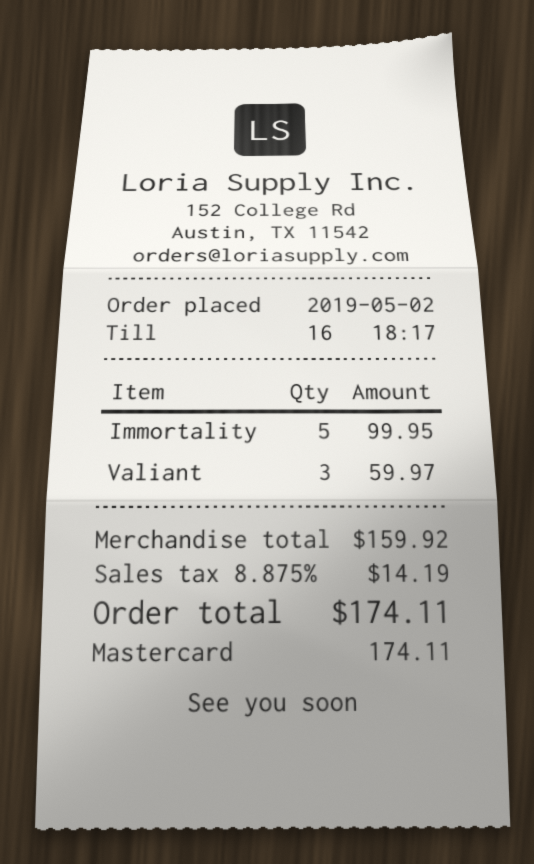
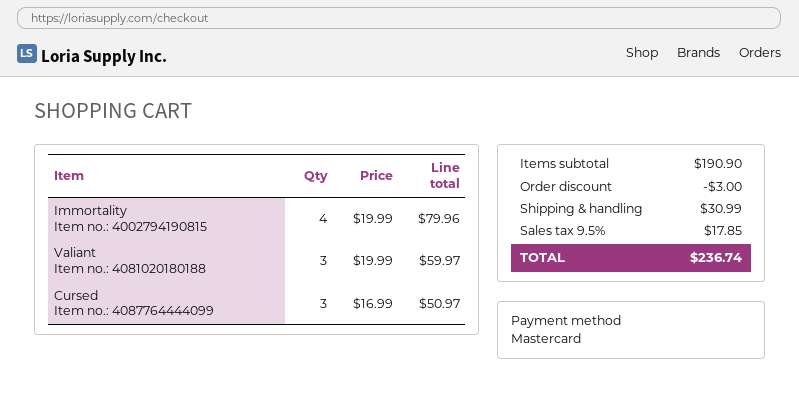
Immortality: 5 for 99.95 -> 4 for 79.96
Cursed: none -> 3 for 50.97
subtotal: 159.92 -> 190.90
discount: none -> 3.00
shipping: none -> 30.99
tax: 8.875% = 14.19 -> 9.5% = 17.85
total: 174.11 -> 236.74

